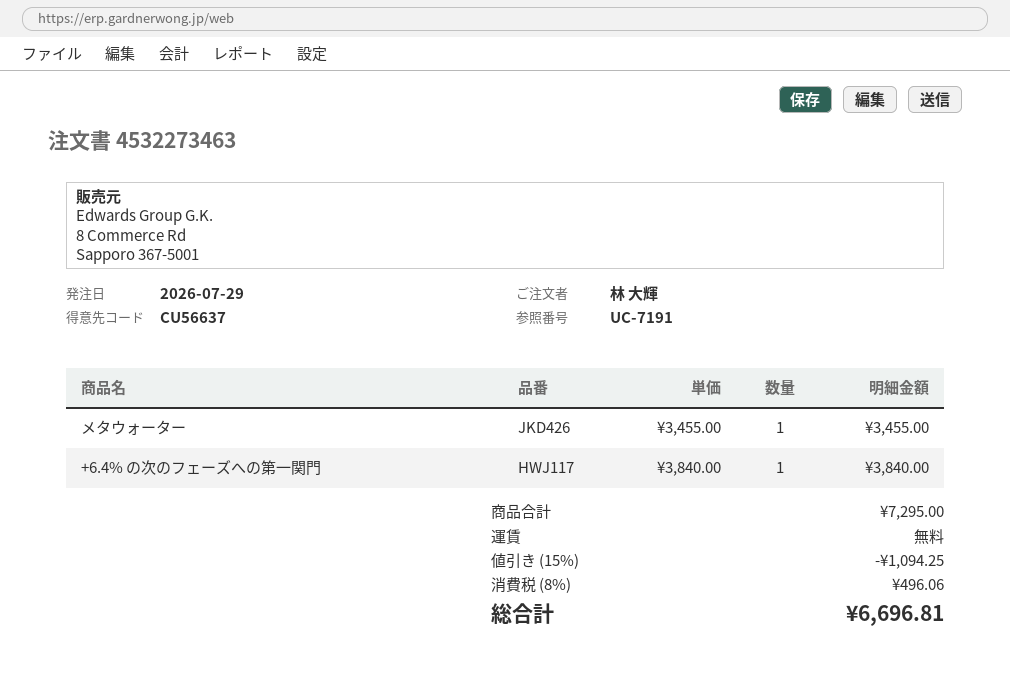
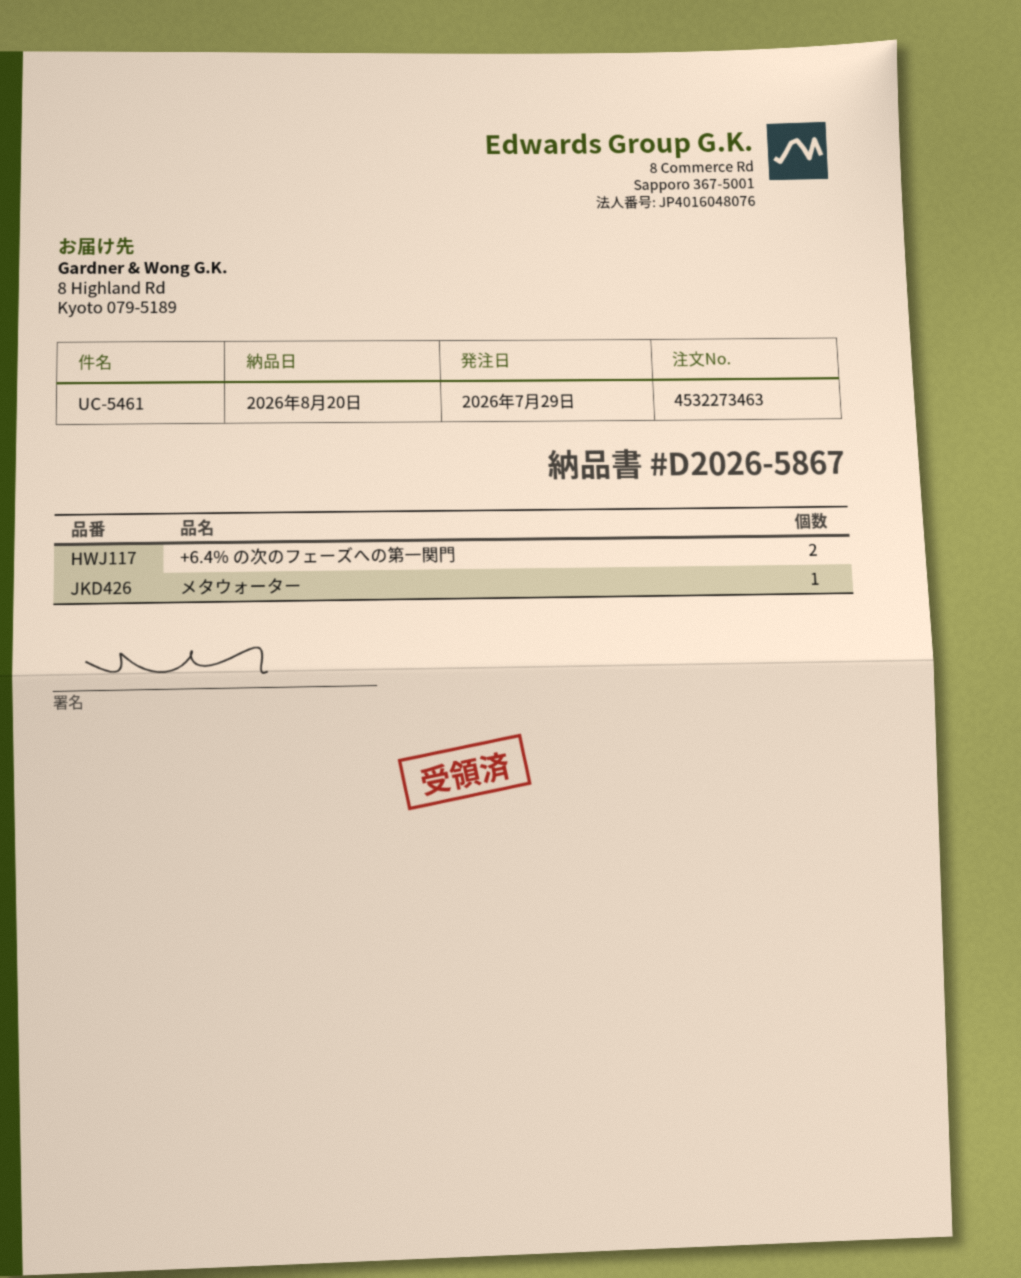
reference: UC-7191 -> UC-5461
+6.4% の次のフェーズへの第一関門: 1 -> 2

